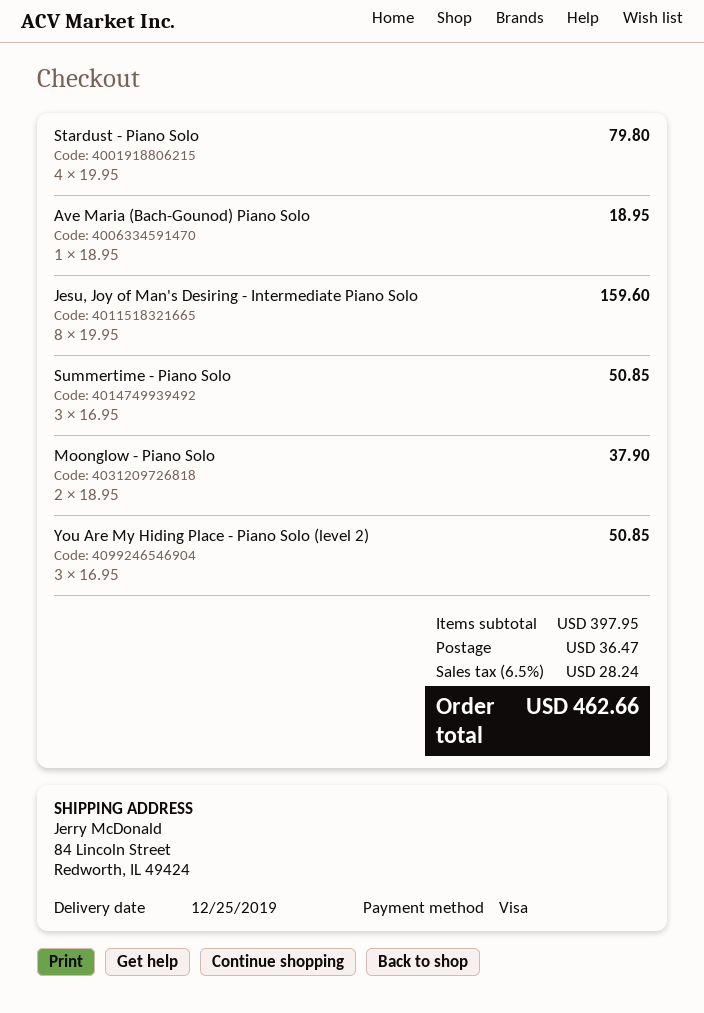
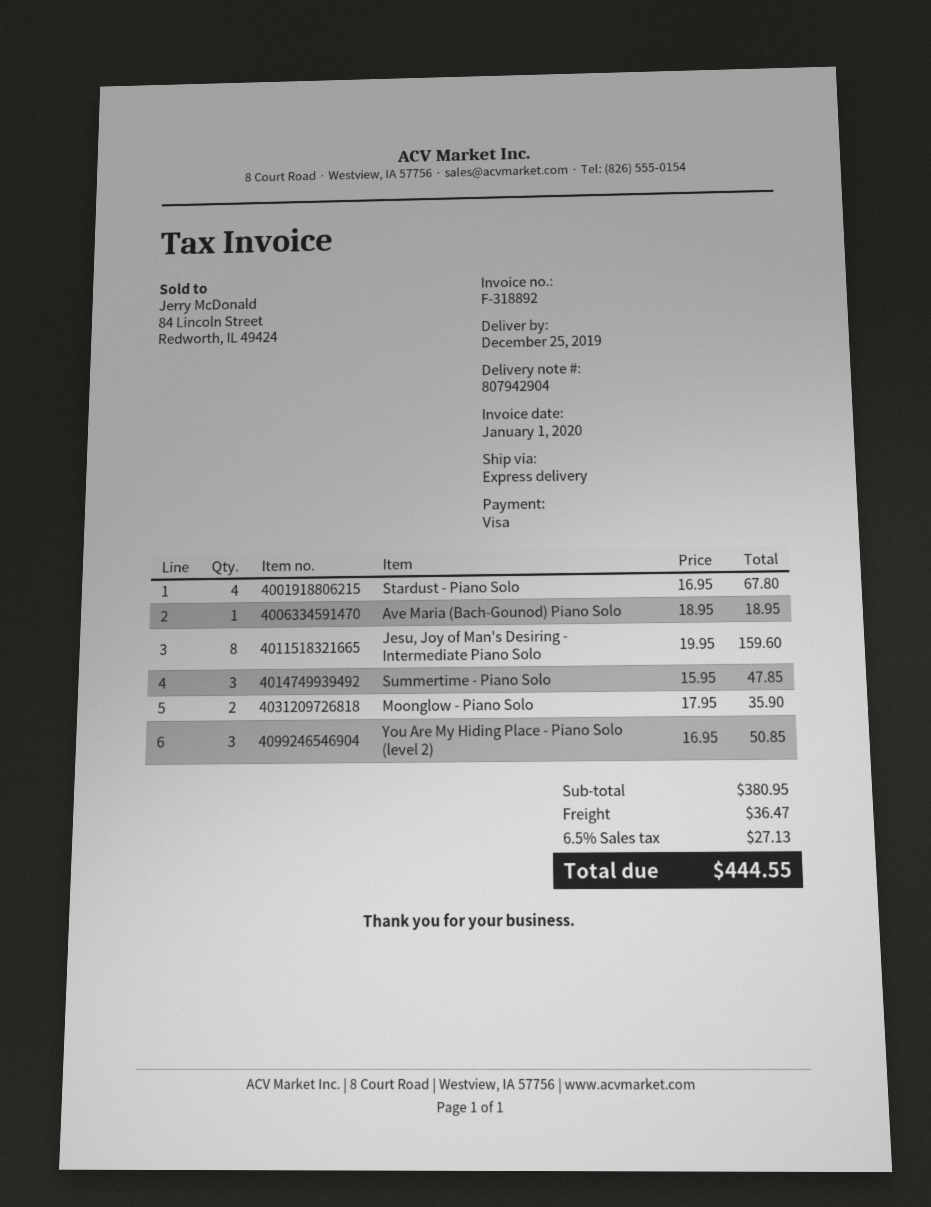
Stardust - Piano Solo: 4 x 19.95 = 79.80 -> 4 x 16.95 = 67.80
Summertime - Piano Solo: 3 x 16.95 = 50.85 -> 3 x 15.95 = 47.85
Moonglow - Piano Solo: 2 x 18.95 = 37.90 -> 2 x 17.95 = 35.90
subtotal: 397.95 -> 380.95
tax: 6.5% = 28.24 -> 6.5% = 27.13
total: 462.66 -> 444.55

